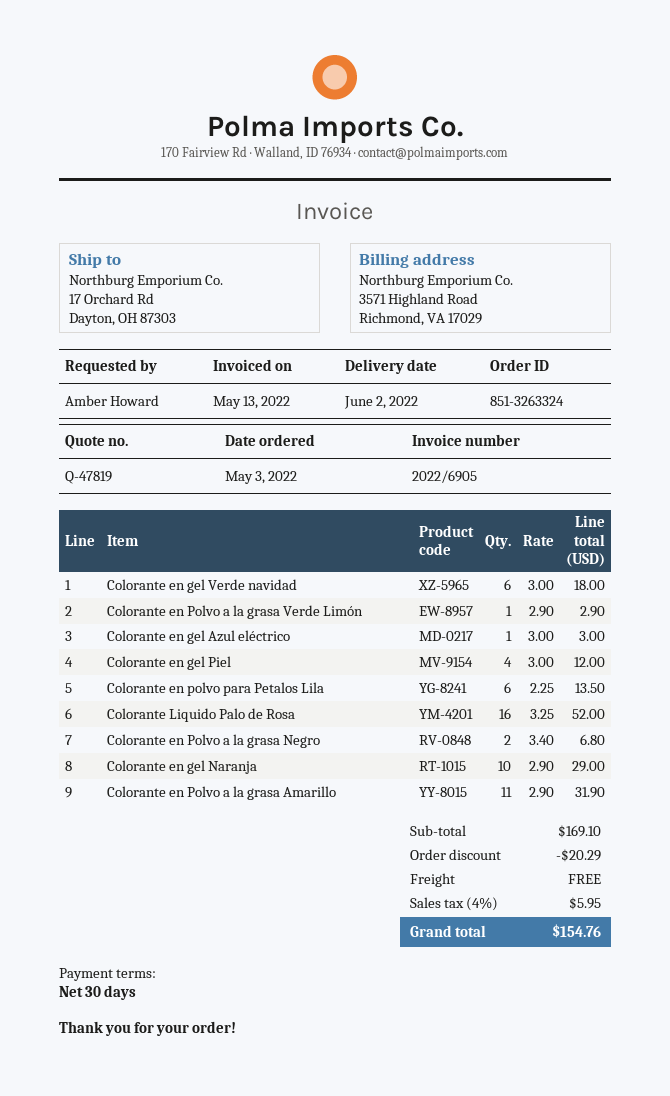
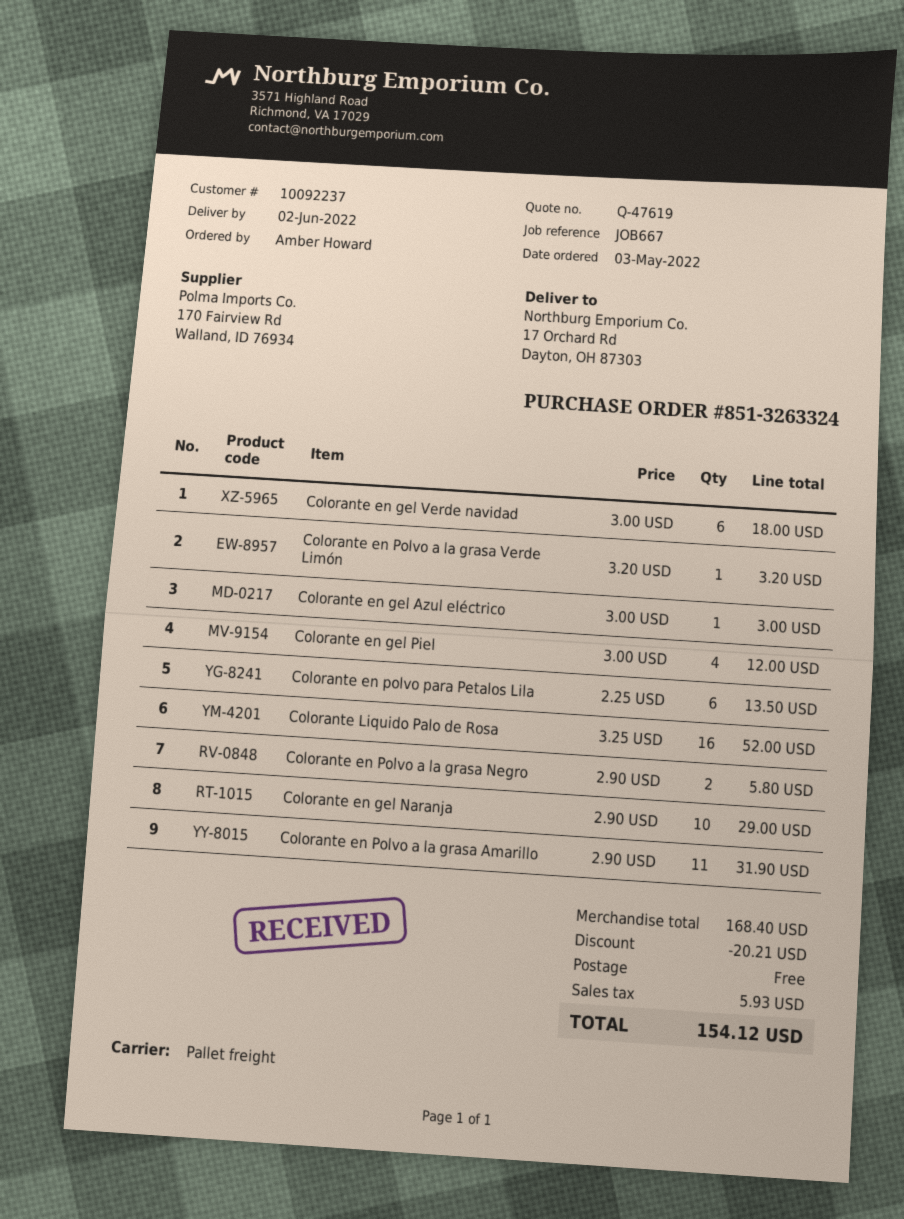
quote number: Q-47819 -> Q-47619
Colorante en Polvo a la grasa Verde Limón: 1 x 2.90 = 2.90 -> 1 x 3.20 = 3.20
Colorante en Polvo a la grasa Negro: 2 x 3.40 = 6.80 -> 2 x 2.90 = 5.80
subtotal: 169.10 -> 168.40
discount: 20.29 -> 20.21
tax: 5.95 -> 5.93
total: 154.76 -> 154.12

